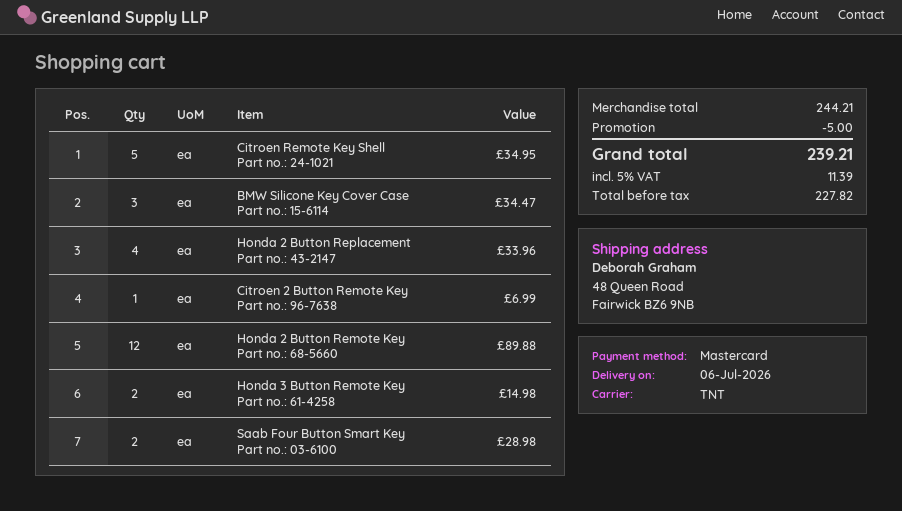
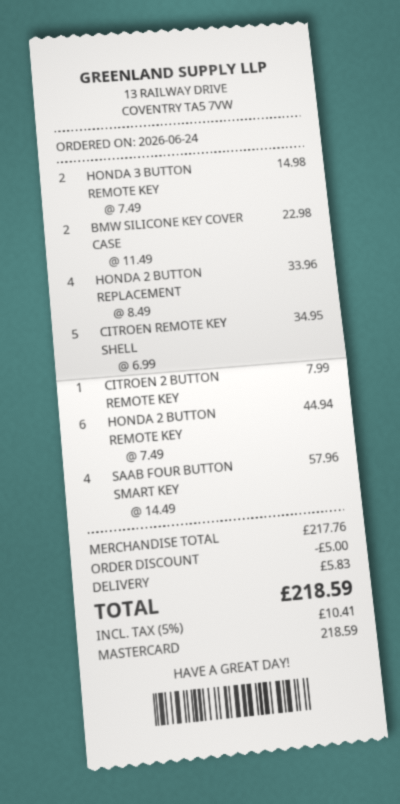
BMW Silicone Key Cover Case: 3 for 34.47 -> 2 for 22.98
Citroen 2 Button Remote Key: 1 for 6.99 -> 1 for 7.99
Honda 2 Button Remote Key: 12 for 89.88 -> 6 for 44.94
Saab Four Button Smart Key: 2 for 28.98 -> 4 for 57.96
subtotal: 244.21 -> 217.76
shipping: none -> 5.83
tax: 5% = 11.39 -> 5% = 10.41
total: 239.21 -> 218.59

